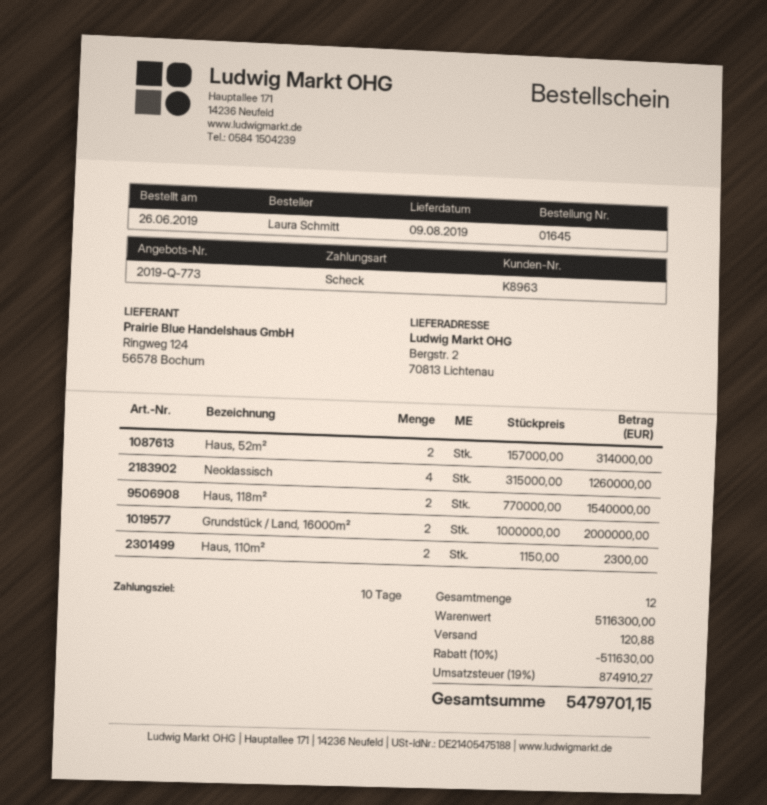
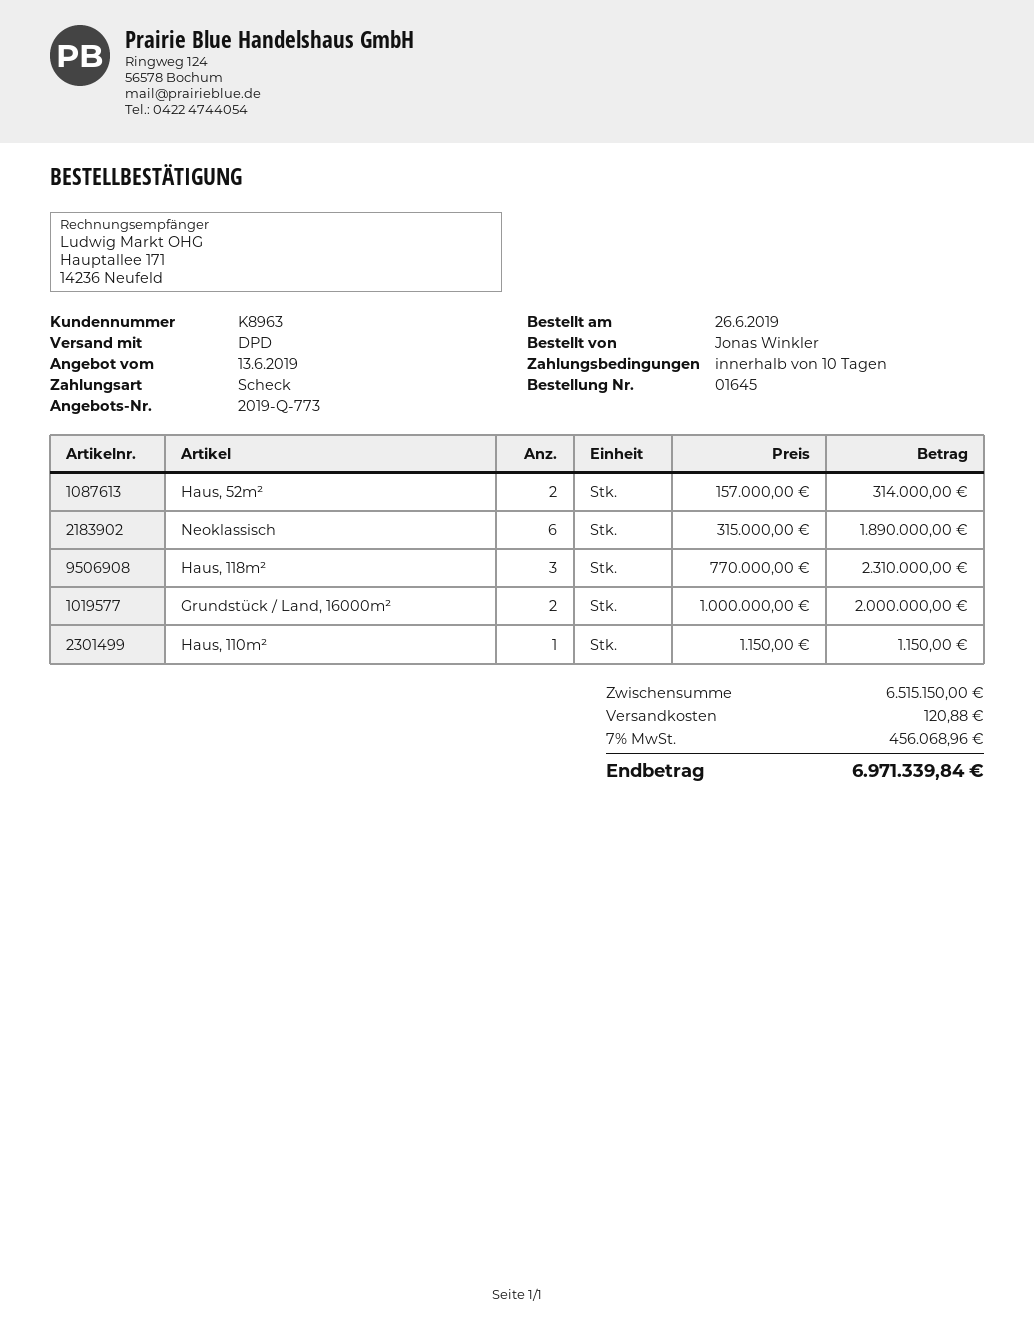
ordered by: Laura Schmitt -> Jonas Winkler
Neoklassisch: 4 x 315000.00 = 1260000.00 -> 6 x 315000.00 = 1890000.00
Haus, 118m²: 2 x 770000.00 = 1540000.00 -> 3 x 770000.00 = 2310000.00
Haus, 110m²: 2 x 1150.00 = 2300.00 -> 1 x 1150.00 = 1150.00
subtotal: 5116300.00 -> 6515150.00
discount: 10% = 511630.00 -> none
tax: 19% = 874910.27 -> 7% = 456068.96
total: 5479701.15 -> 6971339.84

